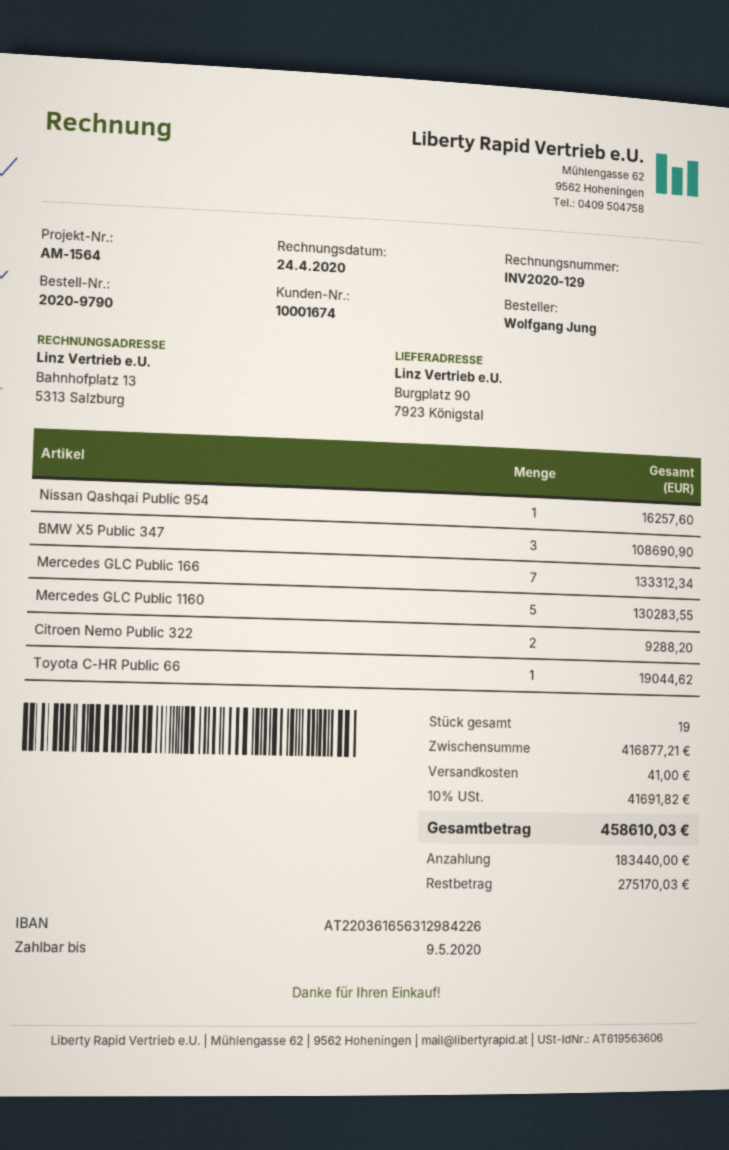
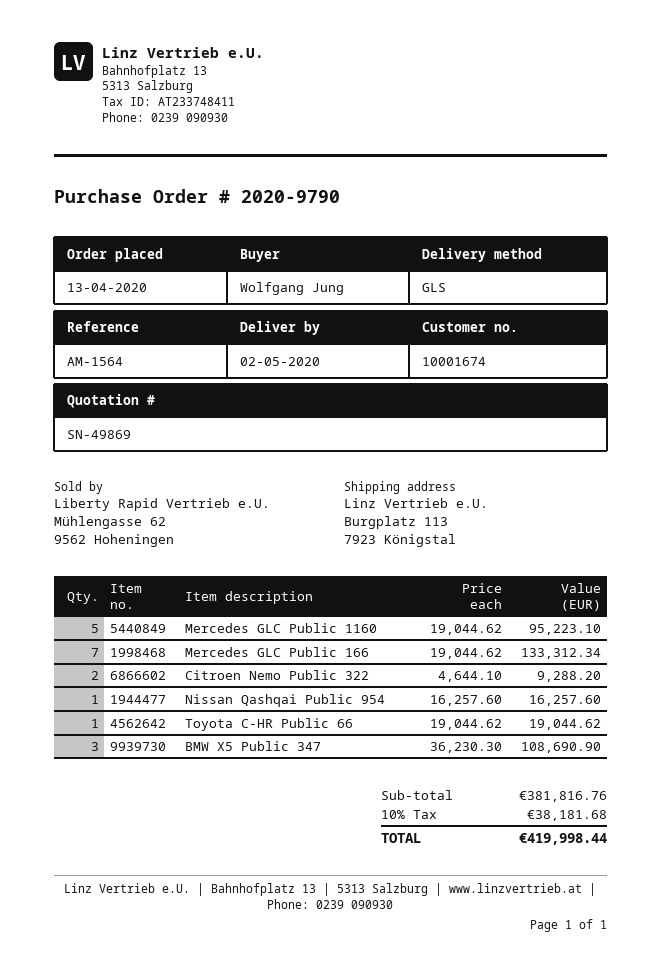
ship to: Burgplatz 90, 7923 Königstal -> Burgplatz 113, 7923 Königstal
Mercedes GLC Public 1160: 5 for 130283.55 -> 5 for 95223.10
subtotal: 416877.21 -> 381816.76
shipping: 41.00 -> none
tax: 10% = 41691.82 -> 10% = 38181.68
total: 458610.03 -> 419998.44

